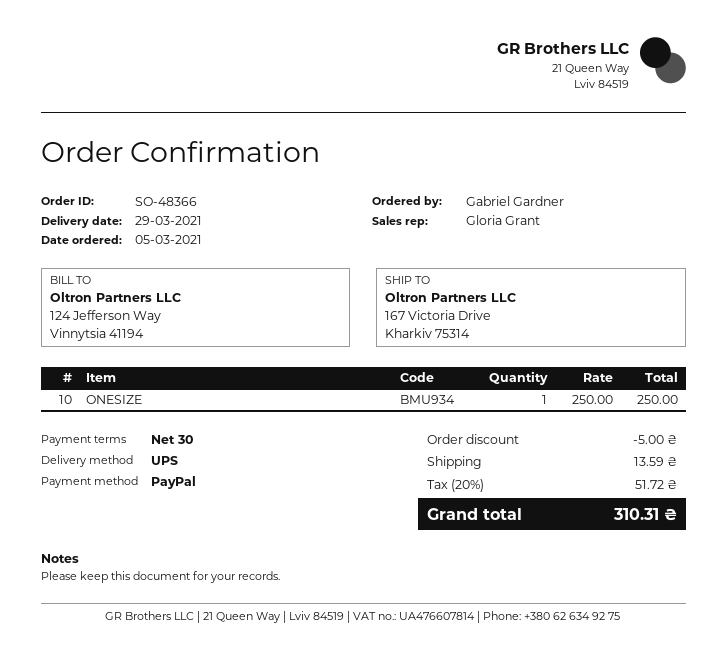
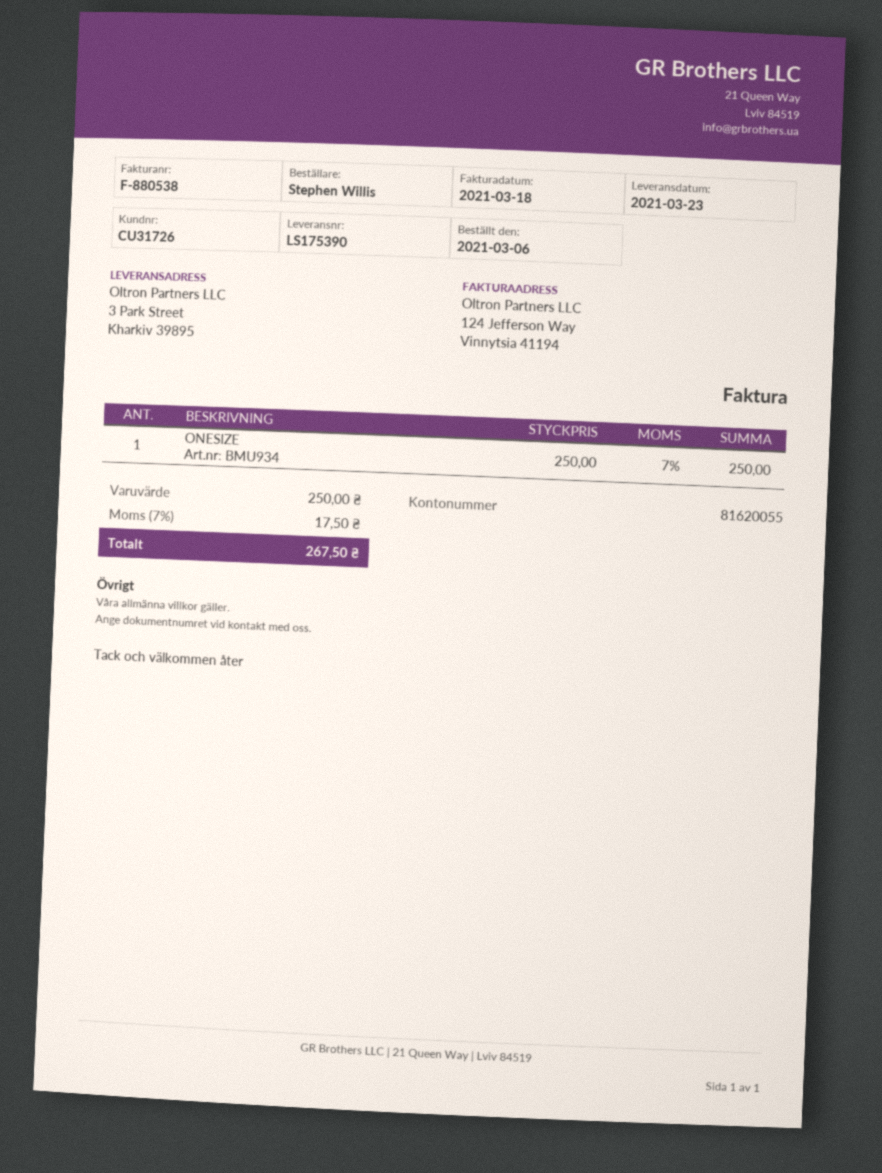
order date: 2021-03-05 -> 2021-03-06
delivery date: 2021-03-29 -> 2021-03-23
ordered by: Gabriel Gardner -> Stephen Willis
ship to: 167 Victoria Drive, Kharkiv 75314 -> 3 Park Street, Kharkiv 39895
discount: 5.00 -> none
shipping: 13.59 -> none
tax: 20% = 51.72 -> 7% = 17.50
total: 310.31 -> 267.50

